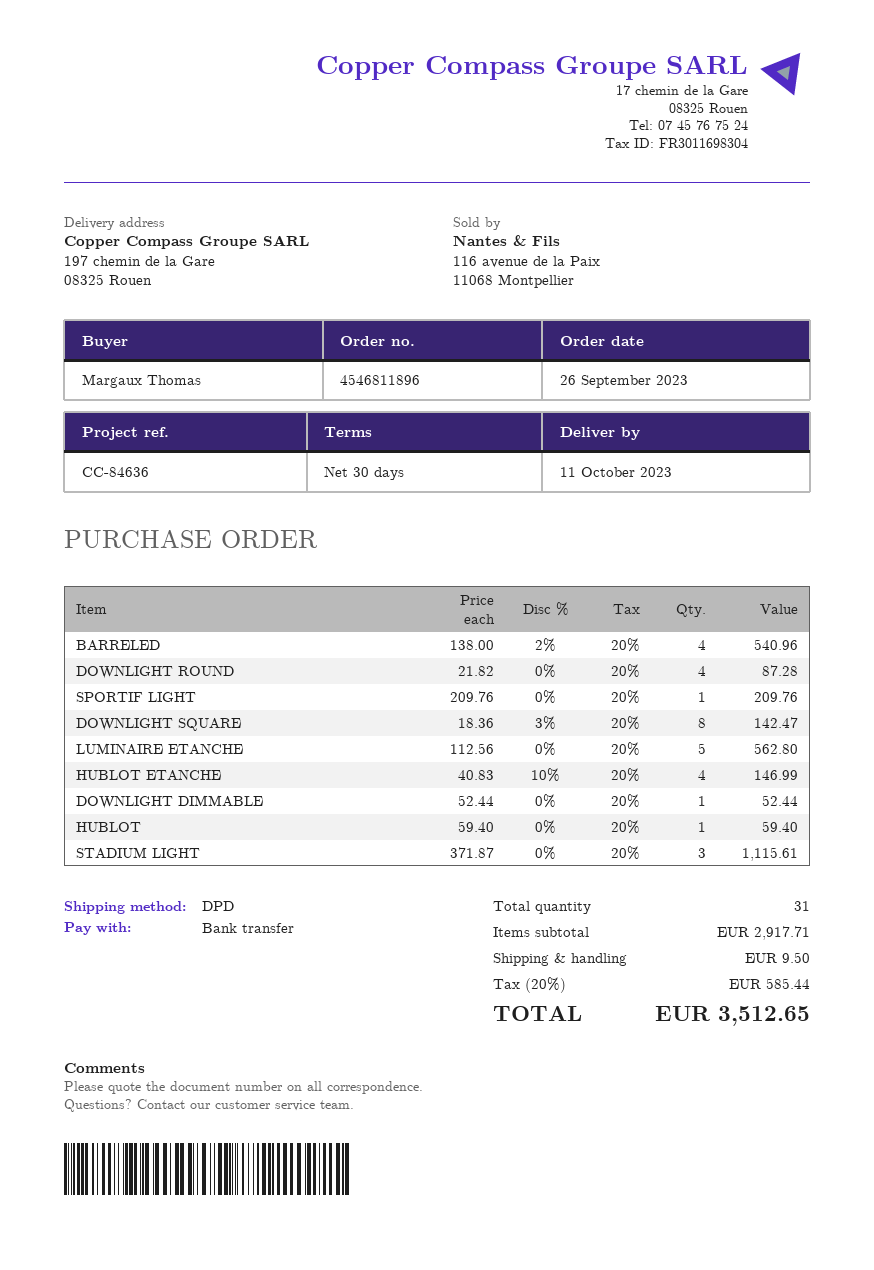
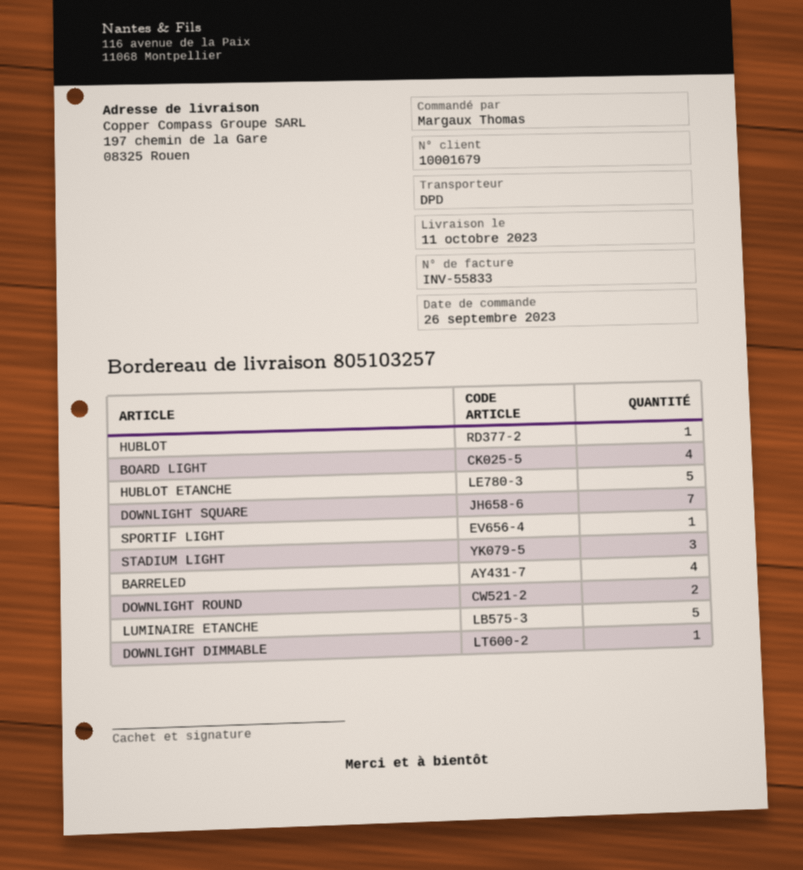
DOWNLIGHT ROUND: 4 -> 2
DOWNLIGHT SQUARE: 8 -> 7
HUBLOT ETANCHE: 4 -> 5
BOARD LIGHT: none -> 4

